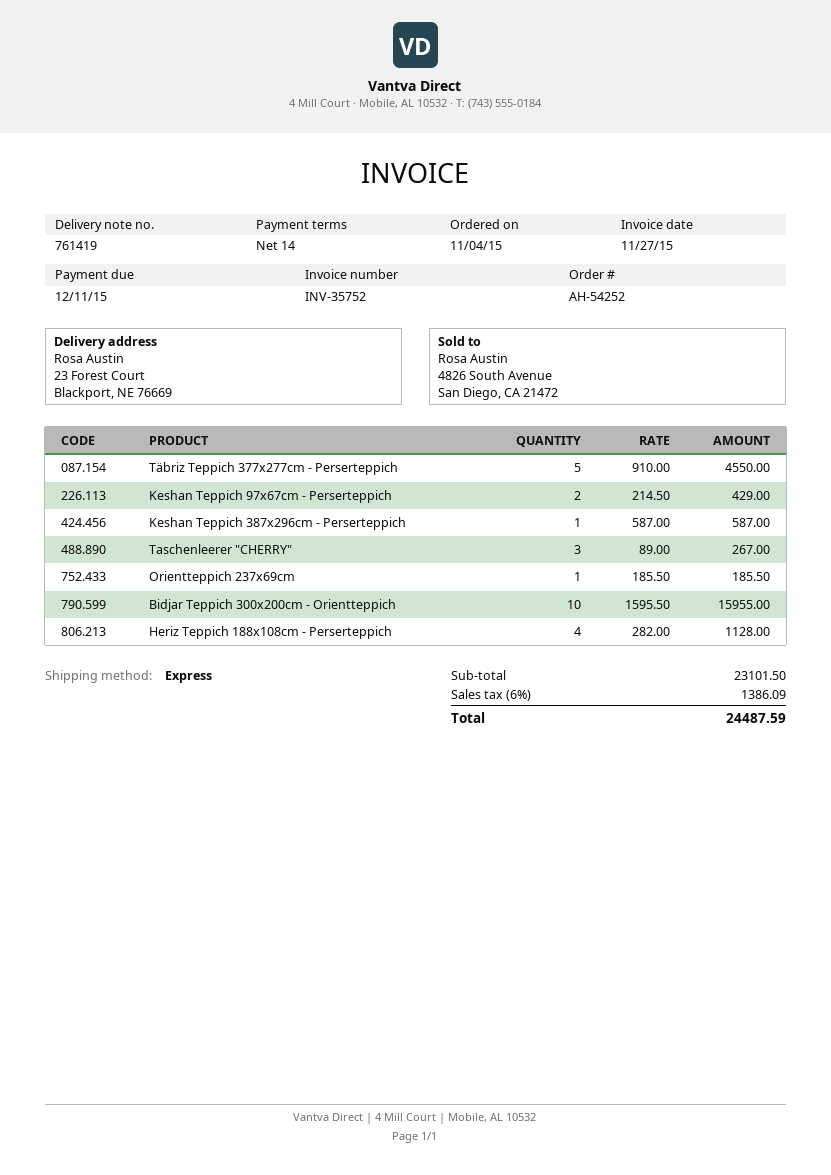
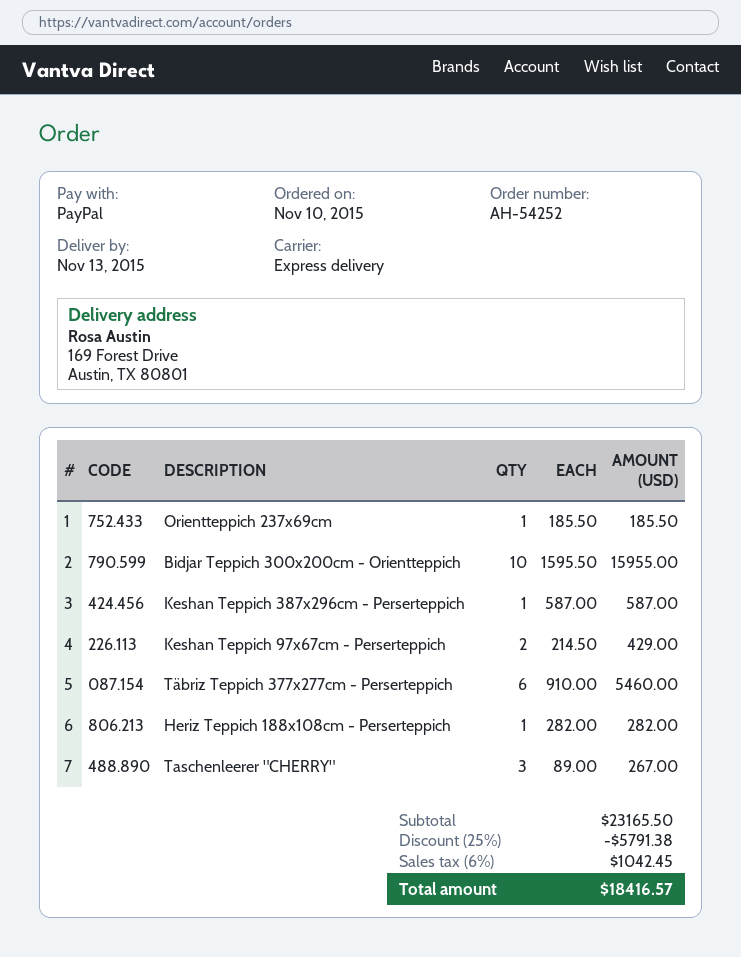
order date: 2015-11-04 -> 2015-11-10
ship to: 23 Forest Court, Blackport, NE 76669 -> 169 Forest Drive, Austin, TX 80801
Täbriz Teppich 377x277cm - Perserteppich: 5 x 910.00 = 4550.00 -> 6 x 910.00 = 5460.00
Heriz Teppich 188x108cm - Perserteppich: 4 x 282.00 = 1128.00 -> 1 x 282.00 = 282.00
subtotal: 23101.50 -> 23165.50
discount: none -> 25% = 5791.38
tax: 6% = 1386.09 -> 6% = 1042.45
total: 24487.59 -> 18416.57

